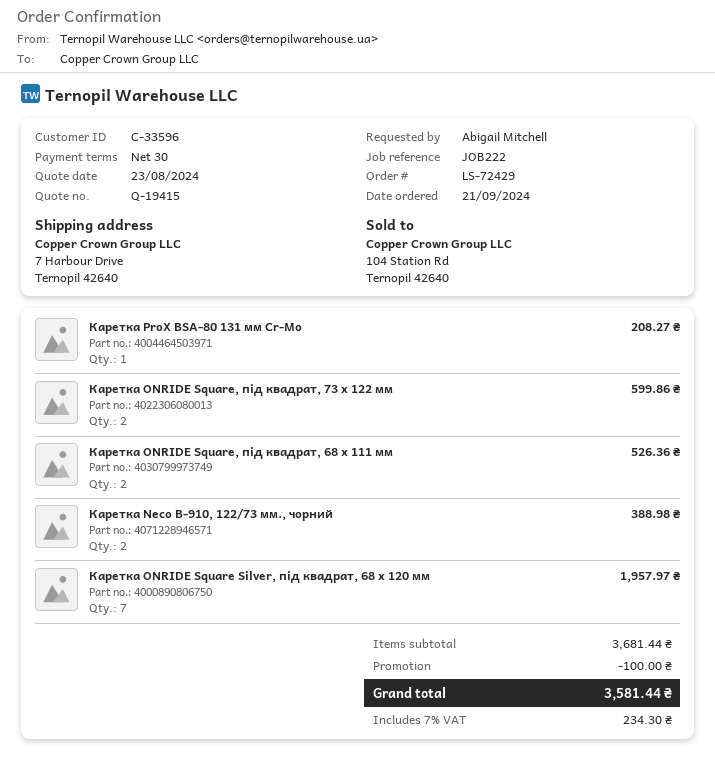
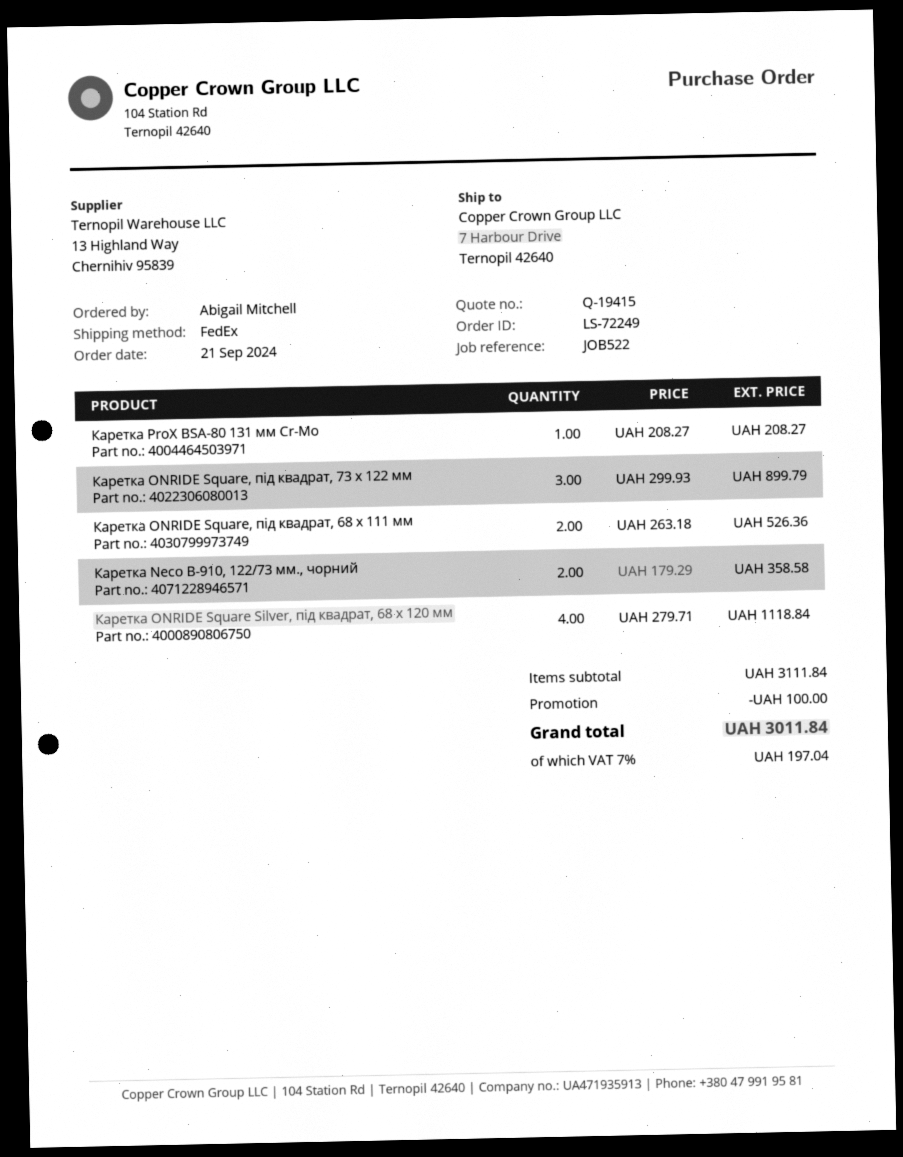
order number: LS-72429 -> LS-72249
reference: JOB222 -> JOB522
Каретка ONRIDE Square, під квадрат, 73 x 122 мм: 2 for 599.86 -> 3 for 899.79
Каретка Neco B-910, 122/73 мм., чорний: 2 for 388.98 -> 2 for 358.58
Каретка ONRIDE Square Silver, під квадрат, 68 x 120 мм: 7 for 1957.97 -> 4 for 1118.84
subtotal: 3681.44 -> 3111.84
tax: 7% = 234.30 -> 7% = 197.04
total: 3581.44 -> 3011.84

